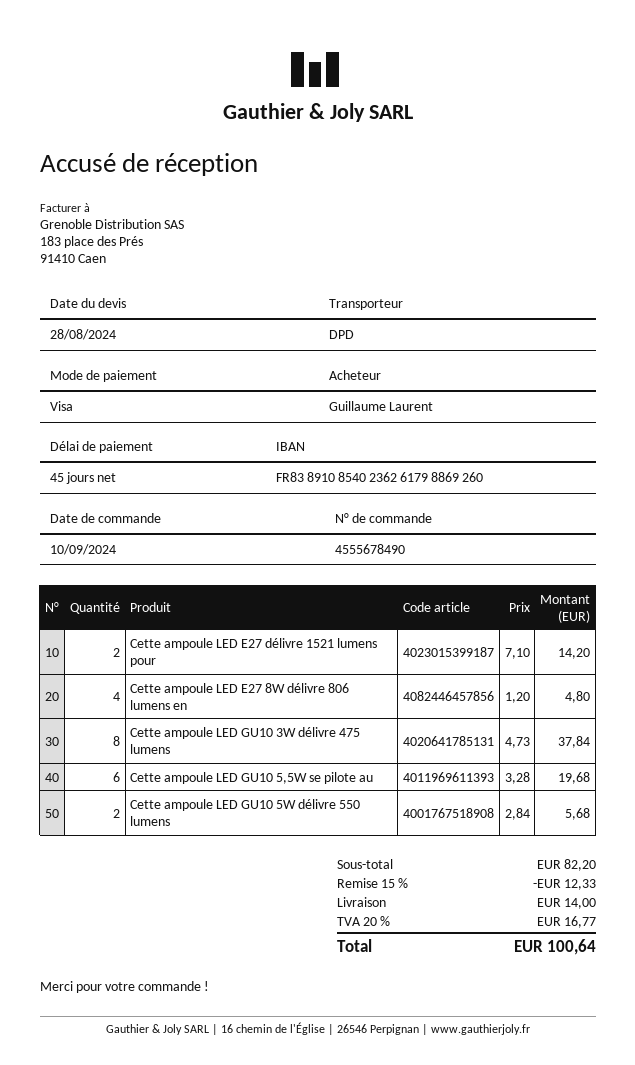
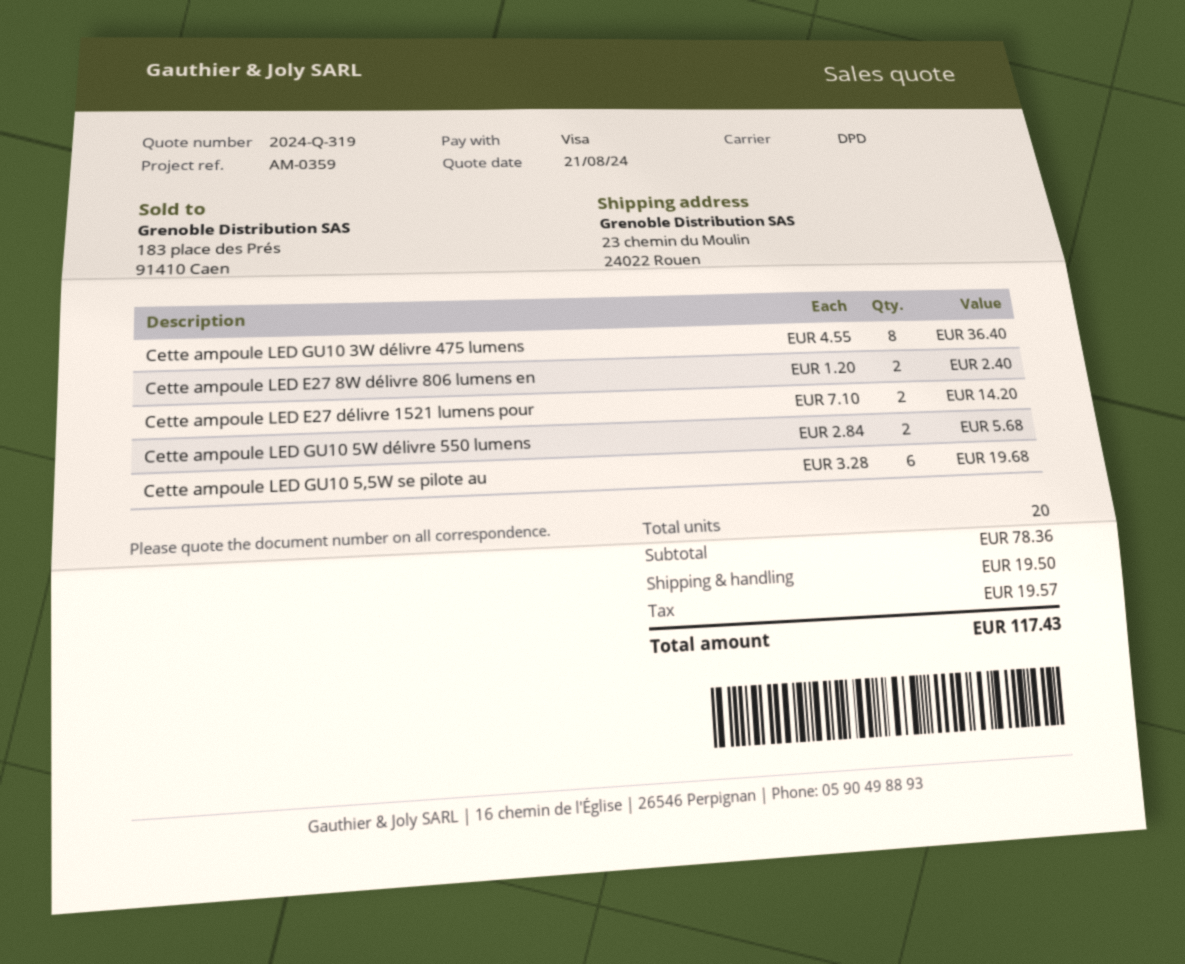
quote date: 2024-08-28 -> 2024-08-21
Cette ampoule LED E27 8W délivre 806 lumens en: 4 x 1.20 = 4.80 -> 2 x 1.20 = 2.40
Cette ampoule LED GU10 3W délivre 475 lumens: 8 x 4.73 = 37.84 -> 8 x 4.55 = 36.40
subtotal: 82.20 -> 78.36
discount: 15% = 12.33 -> none
shipping: 14.00 -> 19.50
tax: 16.77 -> 19.57
total: 100.64 -> 117.43

